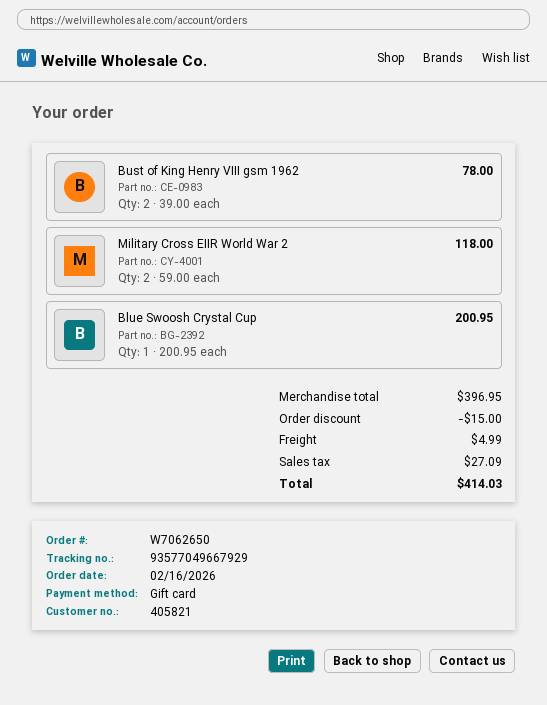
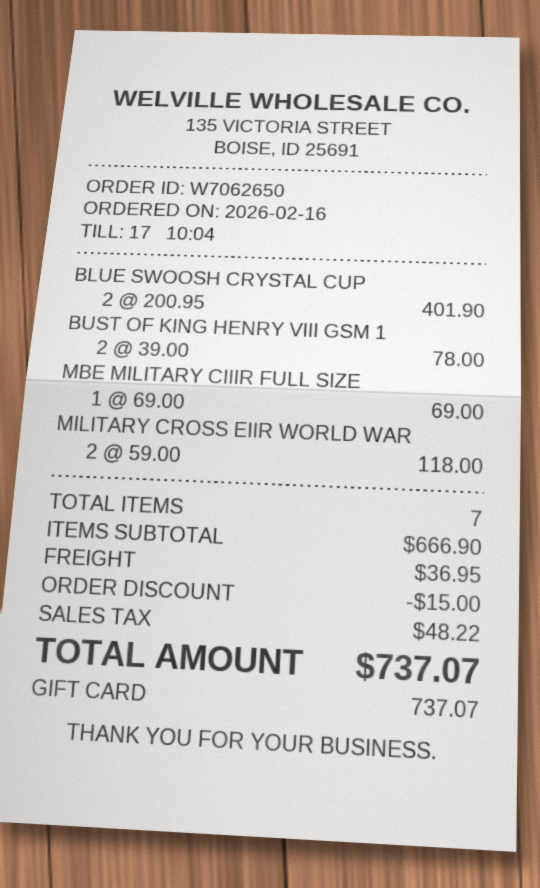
Blue Swoosh Crystal Cup: 1 x 200.95 = 200.95 -> 2 x 200.95 = 401.90
MBE MILITARY CIIIR FULL SIZE: none -> 1 x 69.00 = 69.00
subtotal: 396.95 -> 666.90
shipping: 4.99 -> 36.95
tax: 27.09 -> 48.22
total: 414.03 -> 737.07

